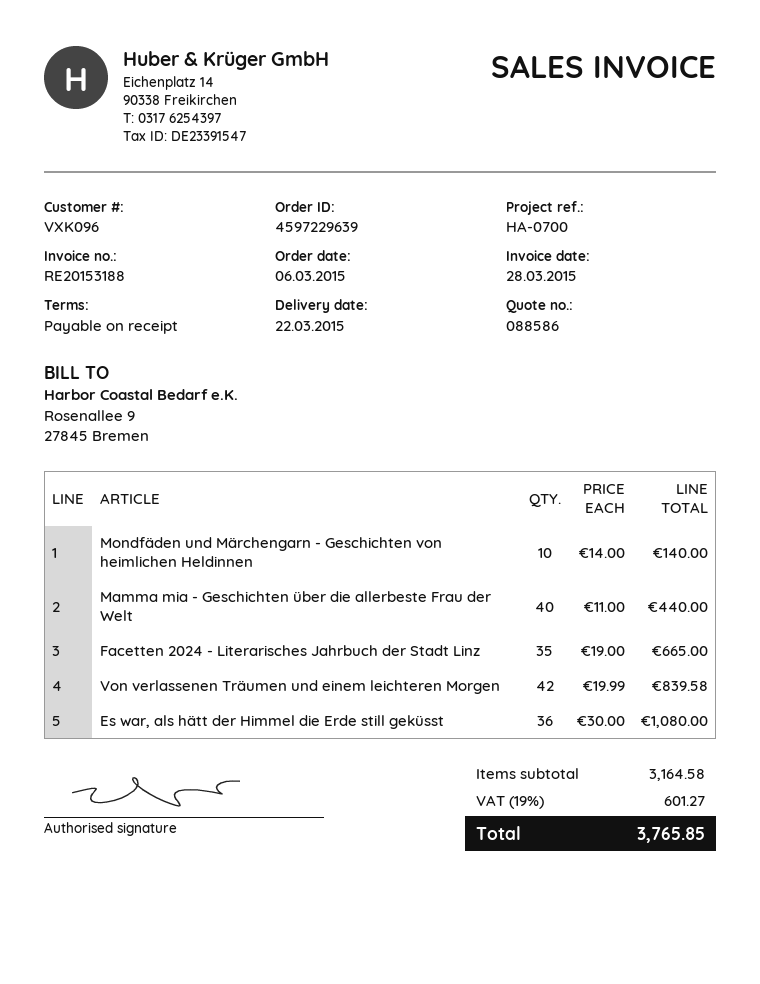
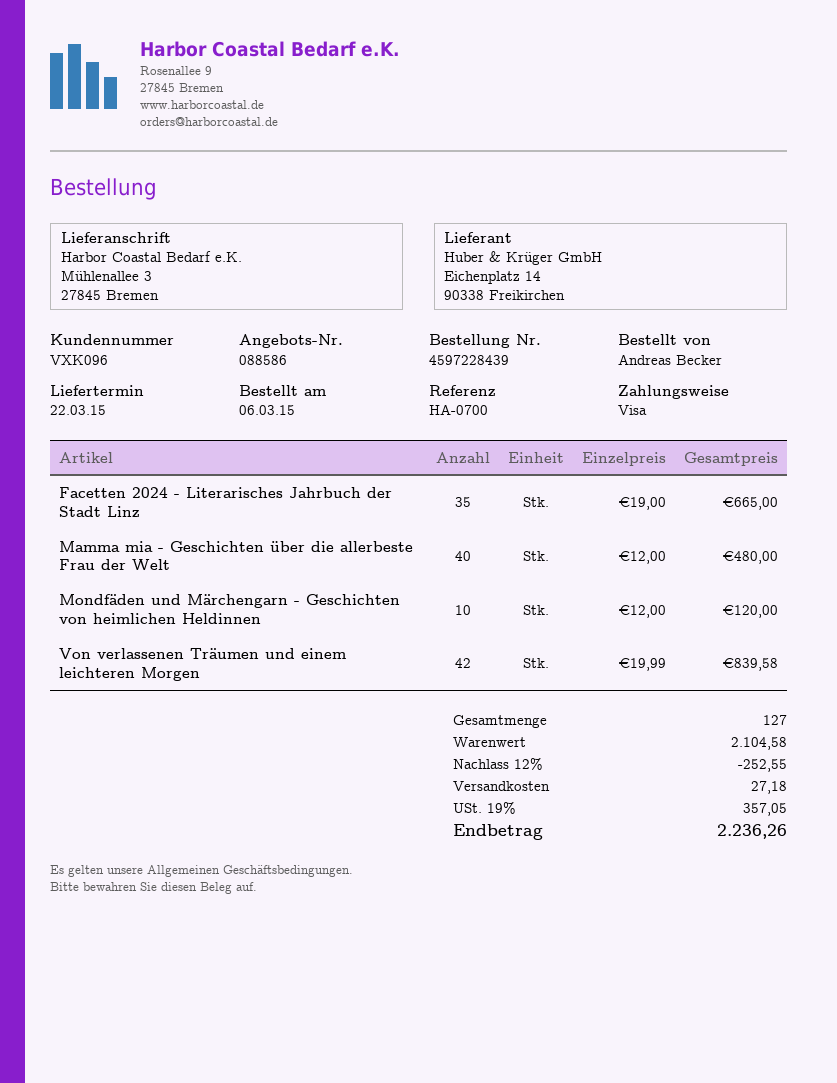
order number: 4597229639 -> 4597228439
Mondfäden und Märchengarn - Geschichten von heimlichen Heldinnen: 10 x 14.00 = 140.00 -> 10 x 12.00 = 120.00
Mamma mia - Geschichten über die allerbeste Frau der Welt: 40 x 11.00 = 440.00 -> 40 x 12.00 = 480.00
Es war, als hätt der Himmel die Erde still geküsst: 36 x 30.00 = 1080.00 -> none
subtotal: 3164.58 -> 2104.58
discount: none -> 12% = 252.55
shipping: none -> 27.18
tax: 19% = 601.27 -> 19% = 357.05
total: 3765.85 -> 2236.26

